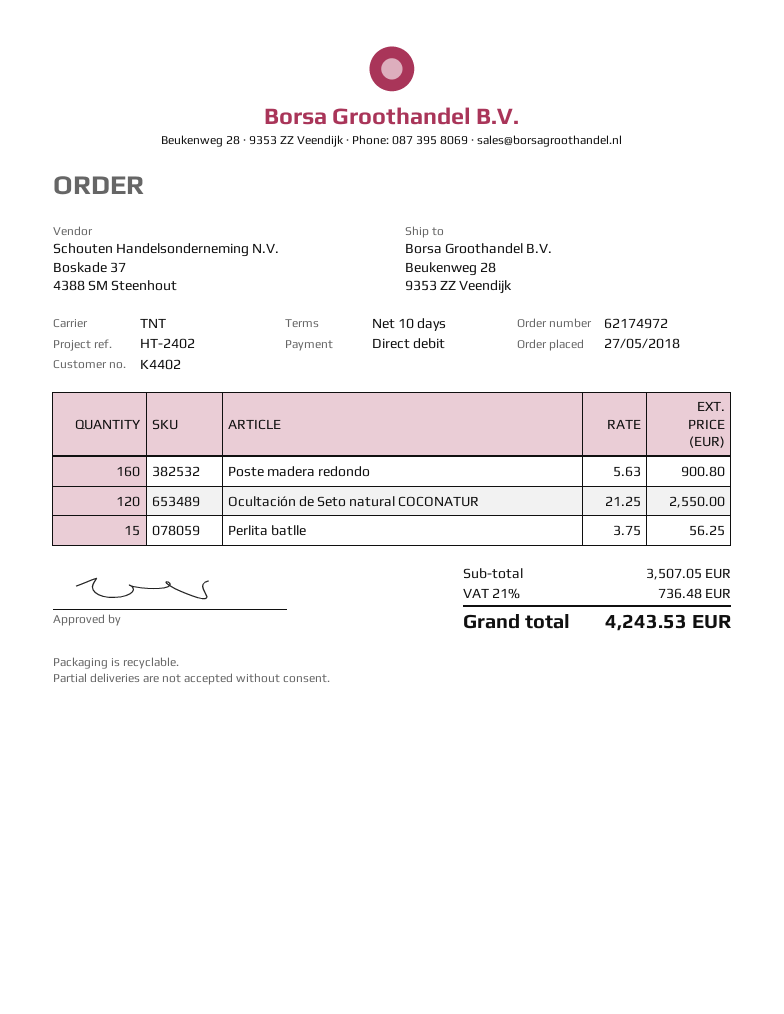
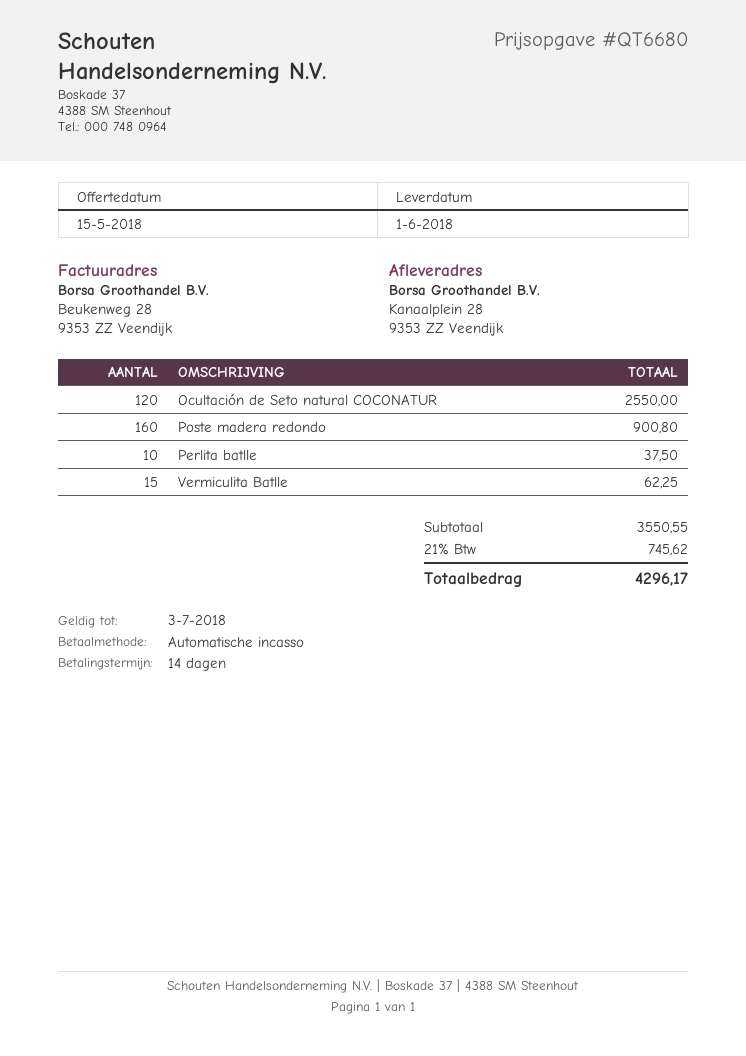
payment terms: 10 days -> 14 days
ship to: Beukenweg 28, 9353 ZZ Veendijk -> Kanaalplein 28, 9353 ZZ Veendijk
Perlita batlle: 15 for 56.25 -> 10 for 37.50
Vermiculita Batlle: none -> 15 for 62.25
subtotal: 3507.05 -> 3550.55
tax: 21% = 736.48 -> 21% = 745.62
total: 4243.53 -> 4296.17

